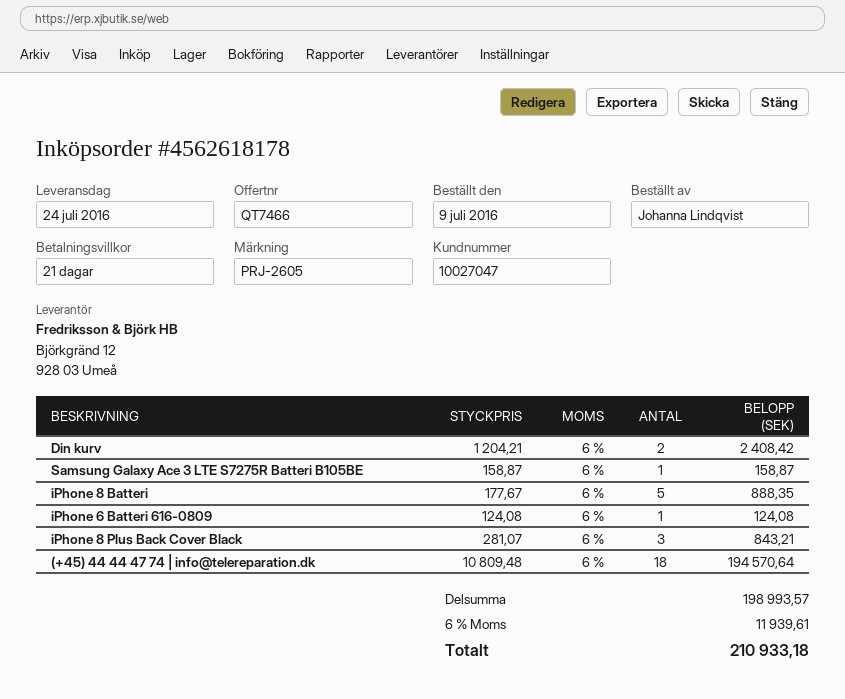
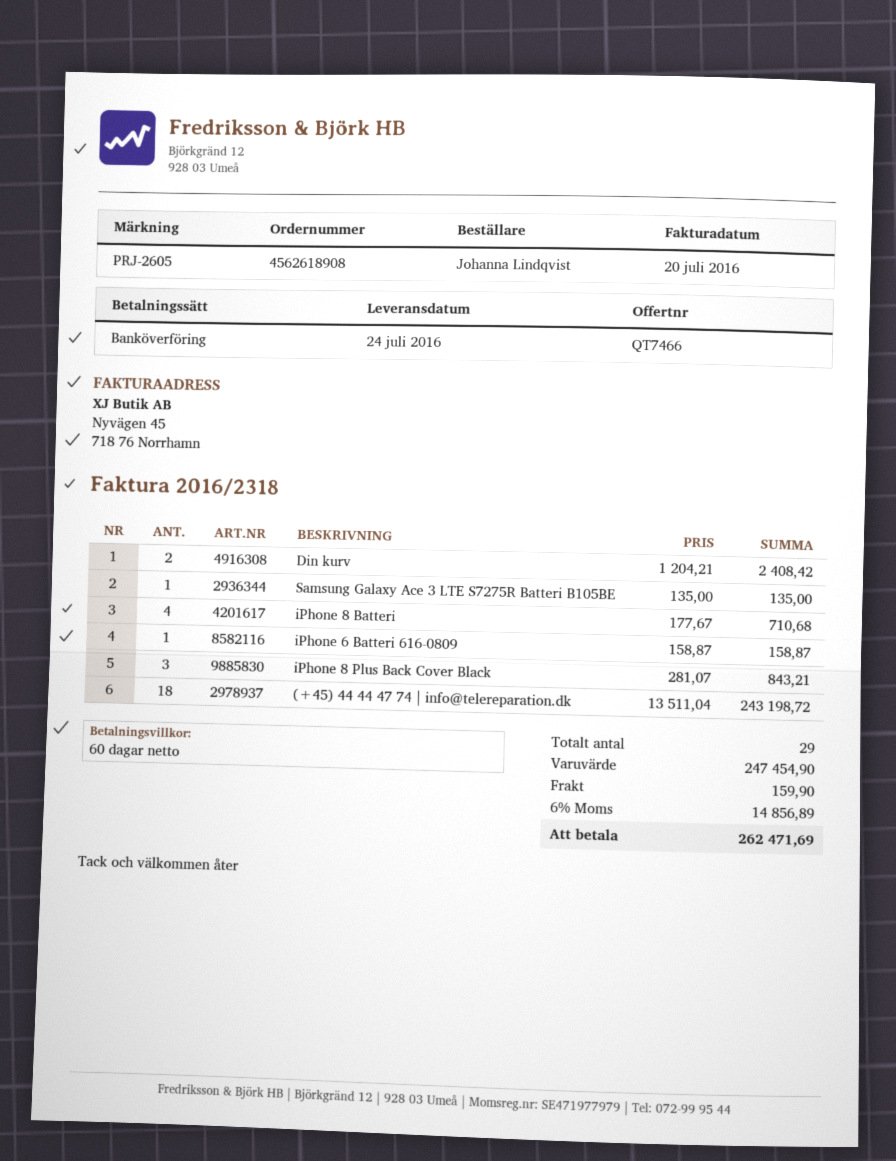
order number: 4562618178 -> 4562618908
payment terms: 21 days -> 60 days
Samsung Galaxy Ace 3 LTE S7275R Batteri B105BE: 1 x 158.87 = 158.87 -> 1 x 135.00 = 135.00
iPhone 8 Batteri: 5 x 177.67 = 888.35 -> 4 x 177.67 = 710.68
iPhone 6 Batteri 616-0809: 1 x 124.08 = 124.08 -> 1 x 158.87 = 158.87
(+45) 44 44 47 74 | info@telereparation.dk: 18 x 10809.48 = 194570.64 -> 18 x 13511.04 = 243198.72
subtotal: 198993.57 -> 247454.90
shipping: none -> 159.90
tax: 6% = 11939.61 -> 6% = 14856.89
total: 210933.18 -> 262471.69

